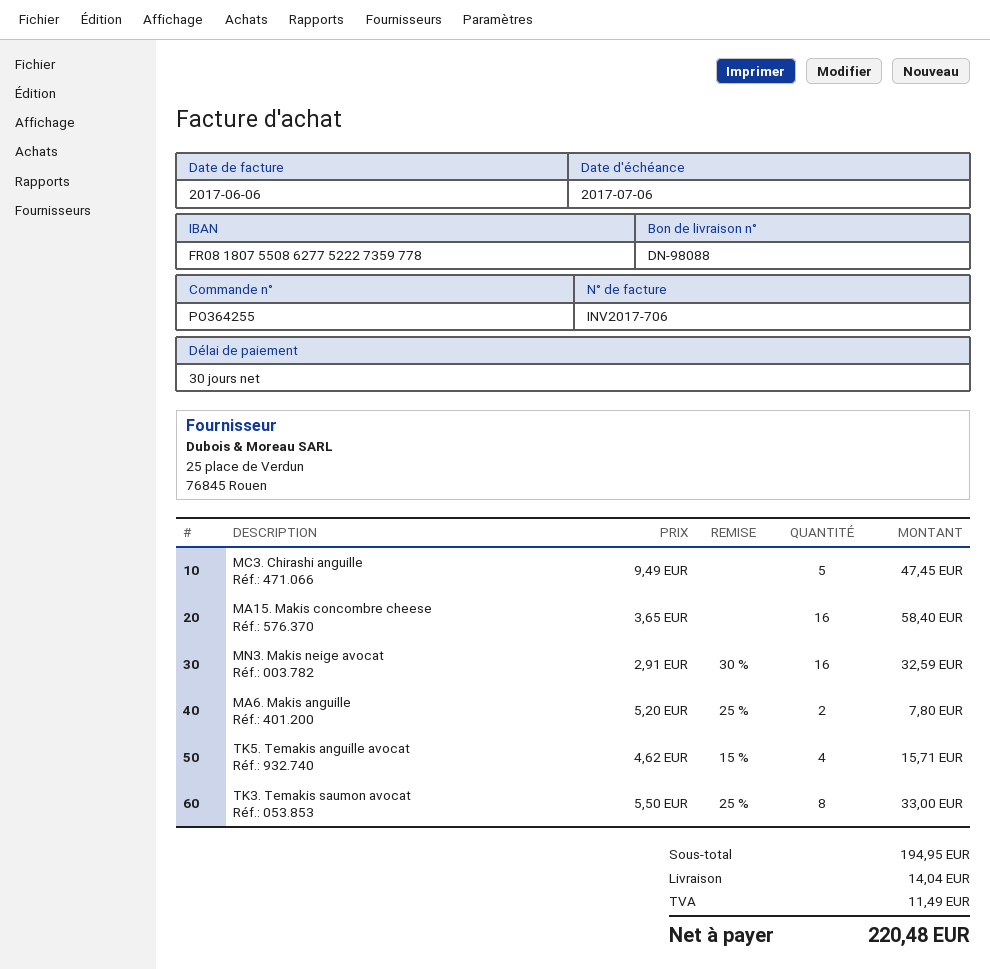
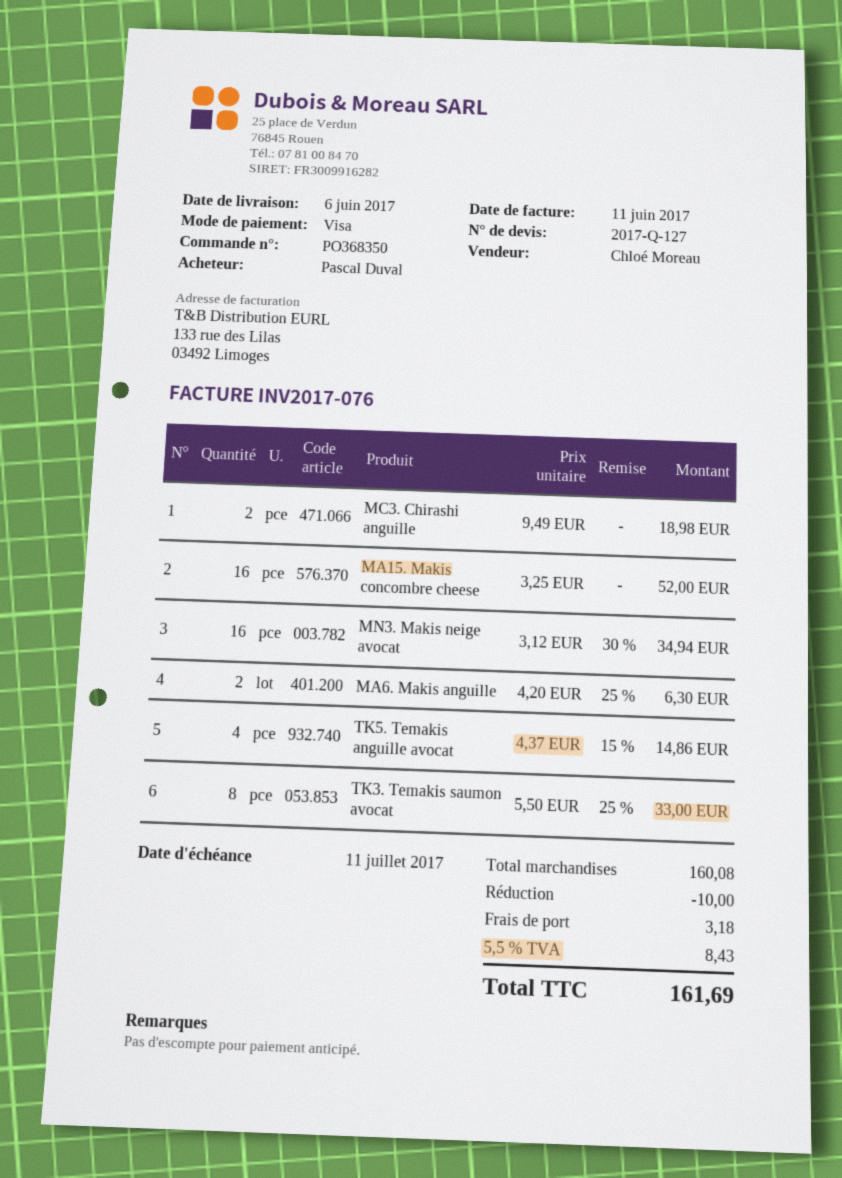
order number: PO364255 -> PO368350
invoice number: INV2017-706 -> INV2017-076
invoice date: 2017-06-06 -> 2017-06-11
due date: 2017-07-06 -> 2017-07-11
MC3. Chirashi anguille: 5 x 9.49 = 47.45 -> 2 x 9.49 = 18.98
MA15. Makis concombre cheese: 16 x 3.65 = 58.40 -> 16 x 3.25 = 52.00
MN3. Makis neige avocat: 16 x 2.91 - 30% = 32.59 -> 16 x 3.12 - 30% = 34.94
MA6. Makis anguille: 2 x 5.20 - 25% = 7.80 -> 2 x 4.20 - 25% = 6.30
TK5. Temakis anguille avocat: 4 x 4.62 - 15% = 15.71 -> 4 x 4.37 - 15% = 14.86
subtotal: 194.95 -> 160.08
discount: none -> 10.00
shipping: 14.04 -> 3.18
tax: 11.49 -> 8.43
total: 220.48 -> 161.69

